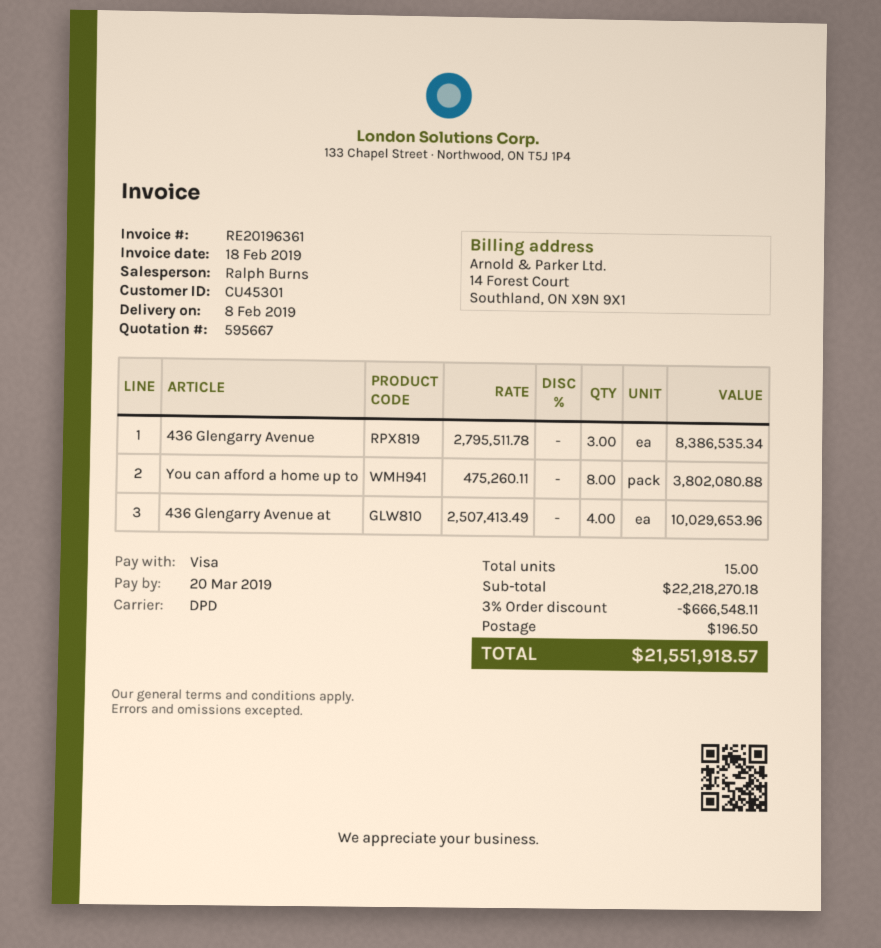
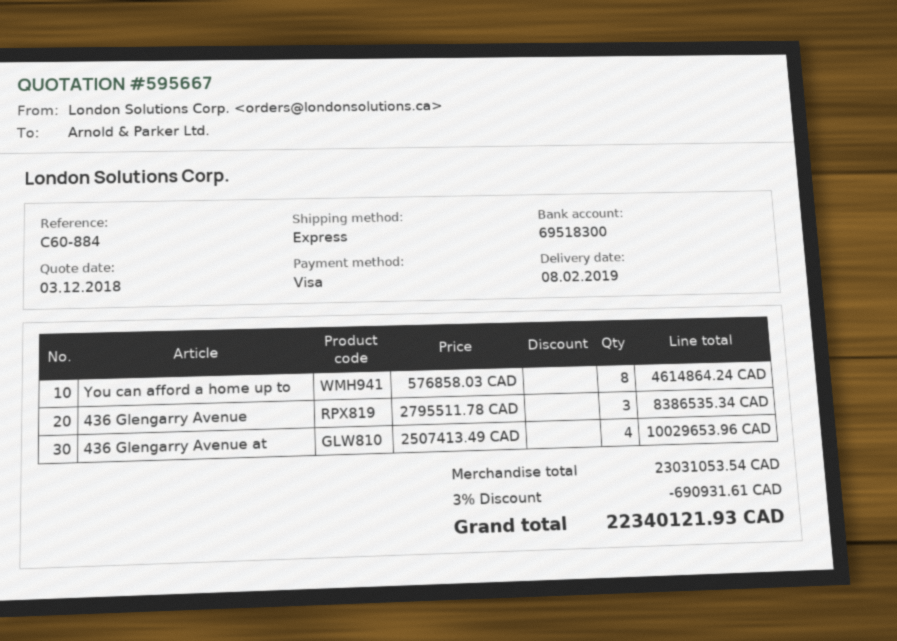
shipping method: DPD -> express
You can afford a home up to: 8 x 475260.11 = 3802080.88 -> 8 x 576858.03 = 4614864.24
subtotal: 22218270.18 -> 23031053.54
discount: 3% = 666548.11 -> 3% = 690931.61
shipping: 196.50 -> none
total: 21551918.57 -> 22340121.93

